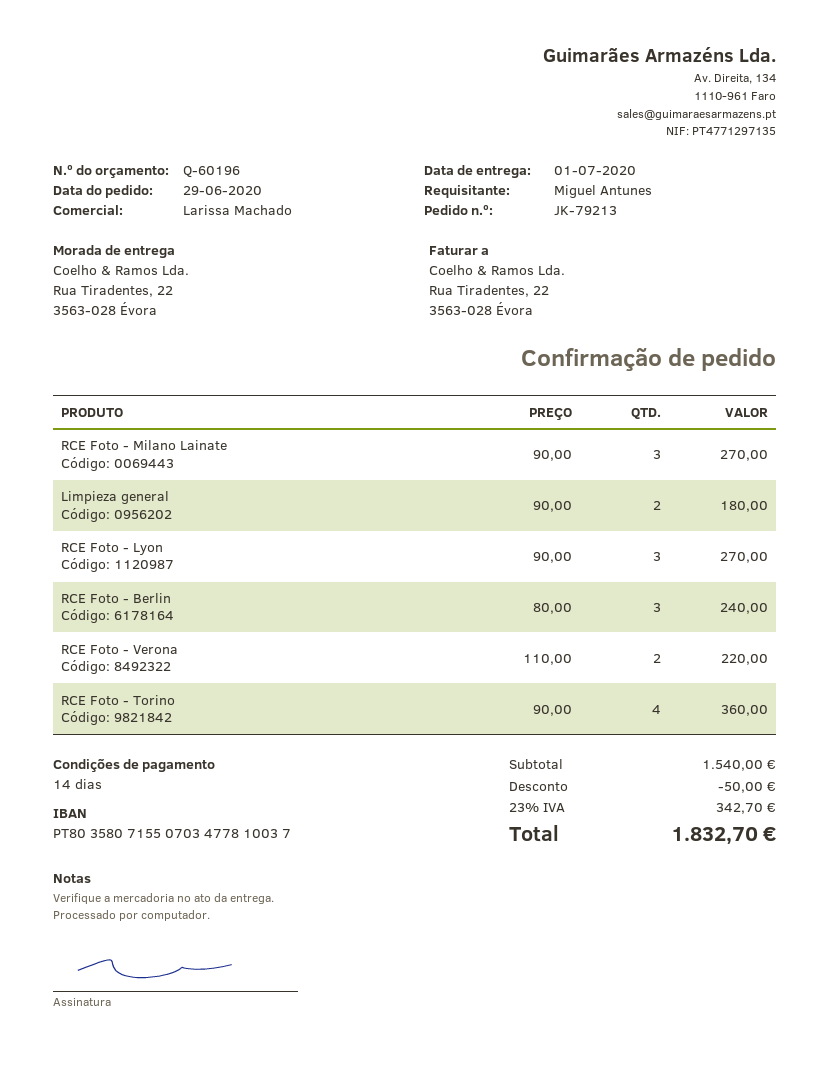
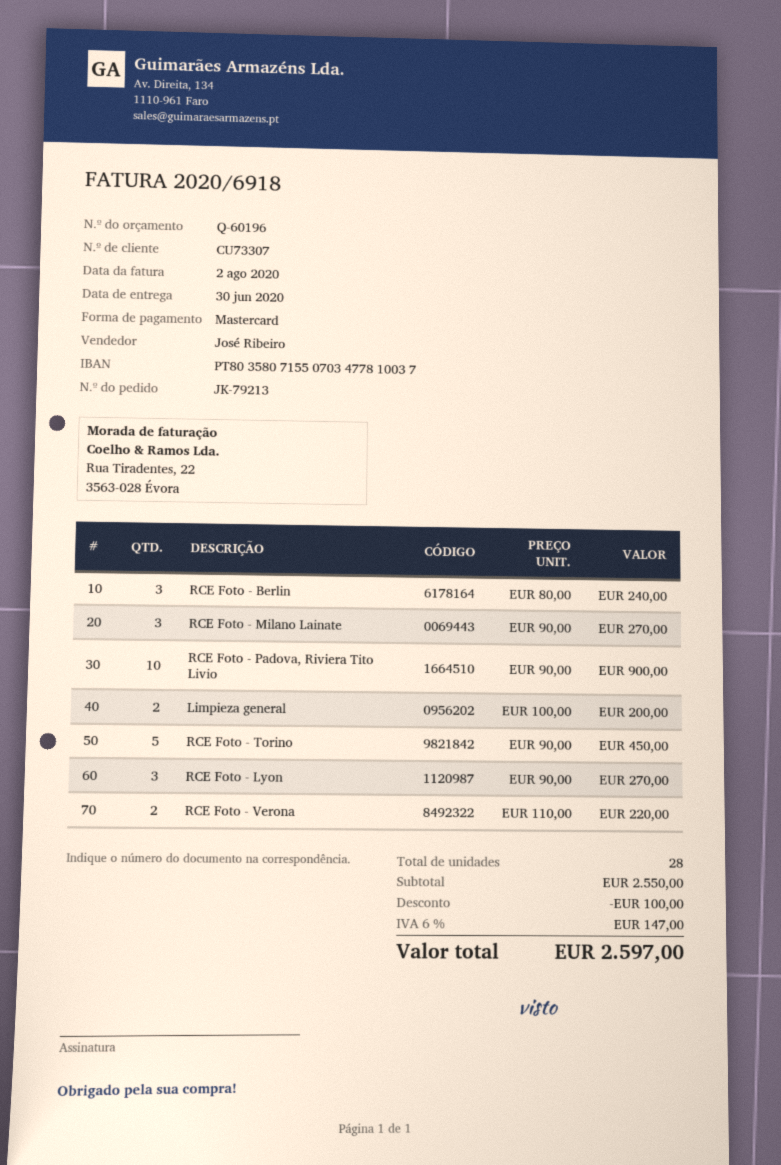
delivery date: 2020-07-01 -> 2020-06-30
sales rep: Larissa Machado -> José Ribeiro
Limpieza general: 2 x 90.00 = 180.00 -> 2 x 100.00 = 200.00
RCE Foto - Torino: 4 x 90.00 = 360.00 -> 5 x 90.00 = 450.00
RCE Foto - Padova, Riviera Tito Livio: none -> 10 x 90.00 = 900.00
subtotal: 1540.00 -> 2550.00
discount: 50.00 -> 100.00
tax: 23% = 342.70 -> 6% = 147.00
total: 1832.70 -> 2597.00

